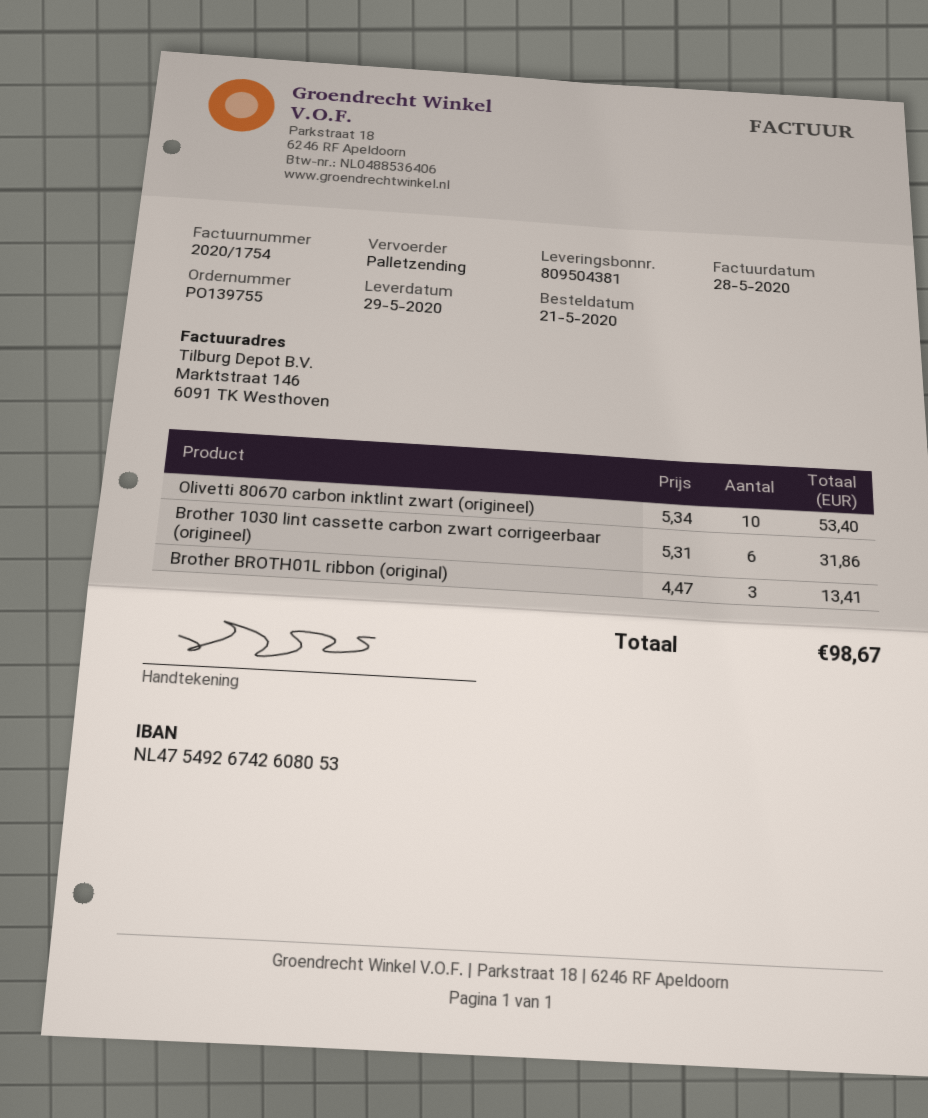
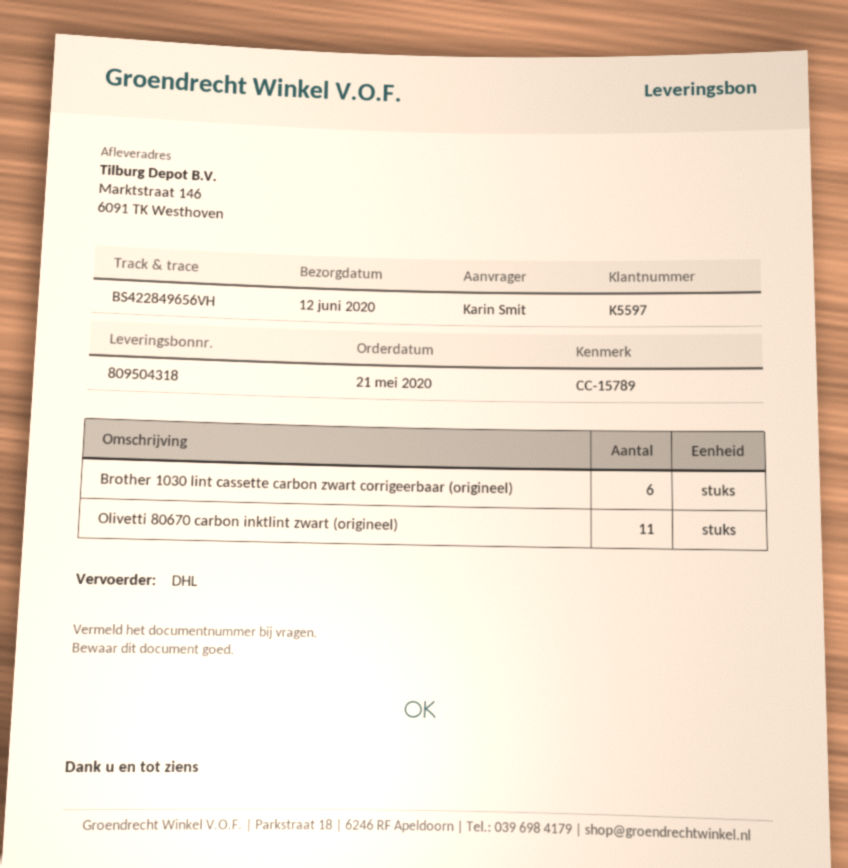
delivery note number: 809504381 -> 809504318
delivery date: 2020-05-29 -> 2020-06-12
shipping method: pallet freight -> DHL
Olivetti 80670 carbon inktlint zwart (origineel): 10 -> 11
Brother BROTH01L ribbon (original): 3 -> none

